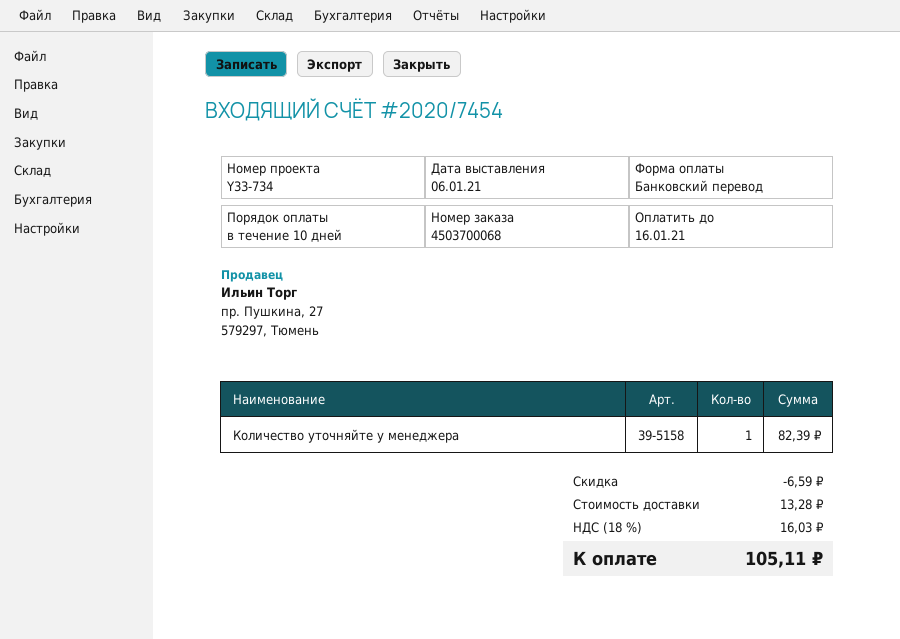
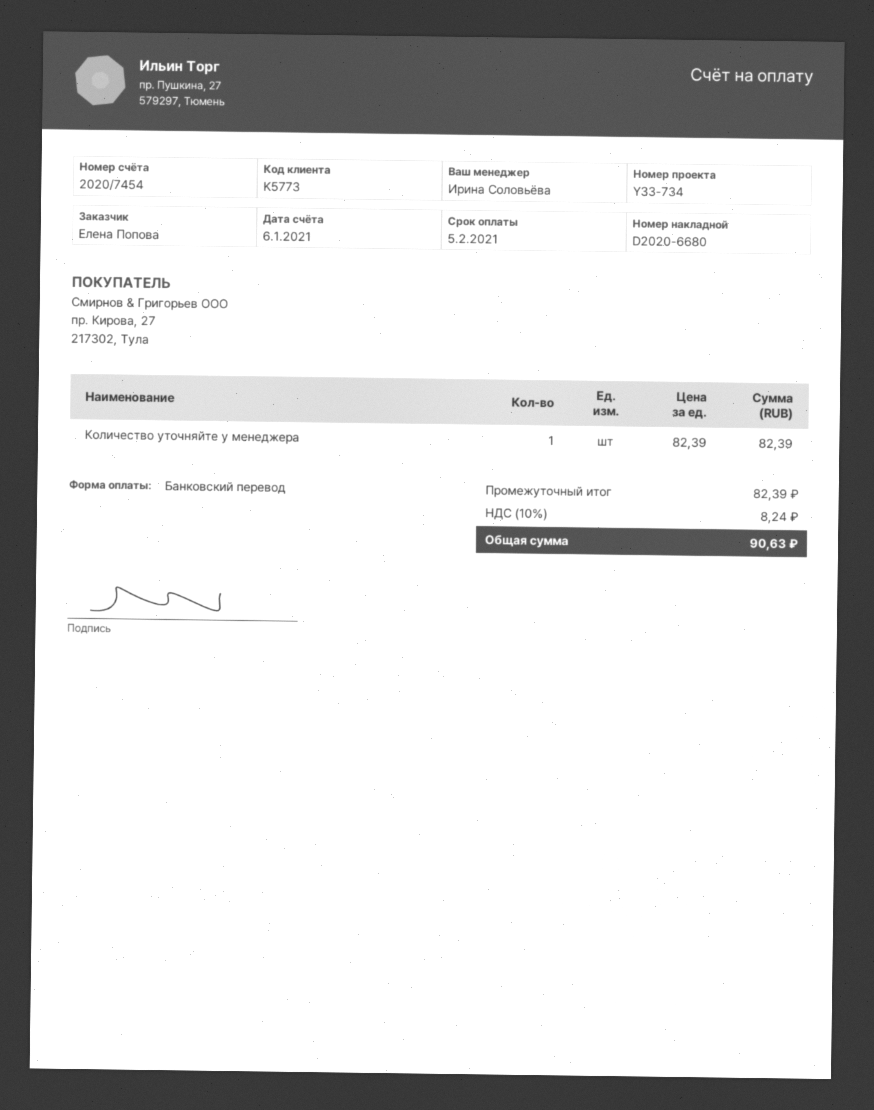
due date: 2021-01-16 -> 2021-02-05
discount: 6.59 -> none
shipping: 13.28 -> none
tax: 18% = 16.03 -> 10% = 8.24
total: 105.11 -> 90.63

